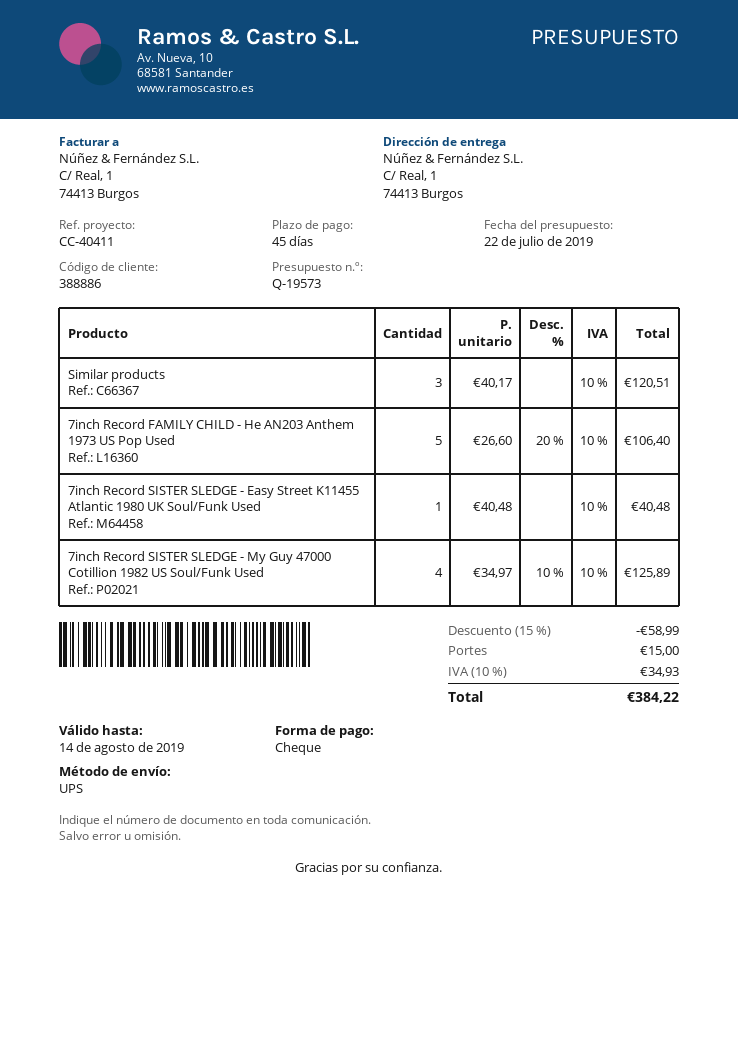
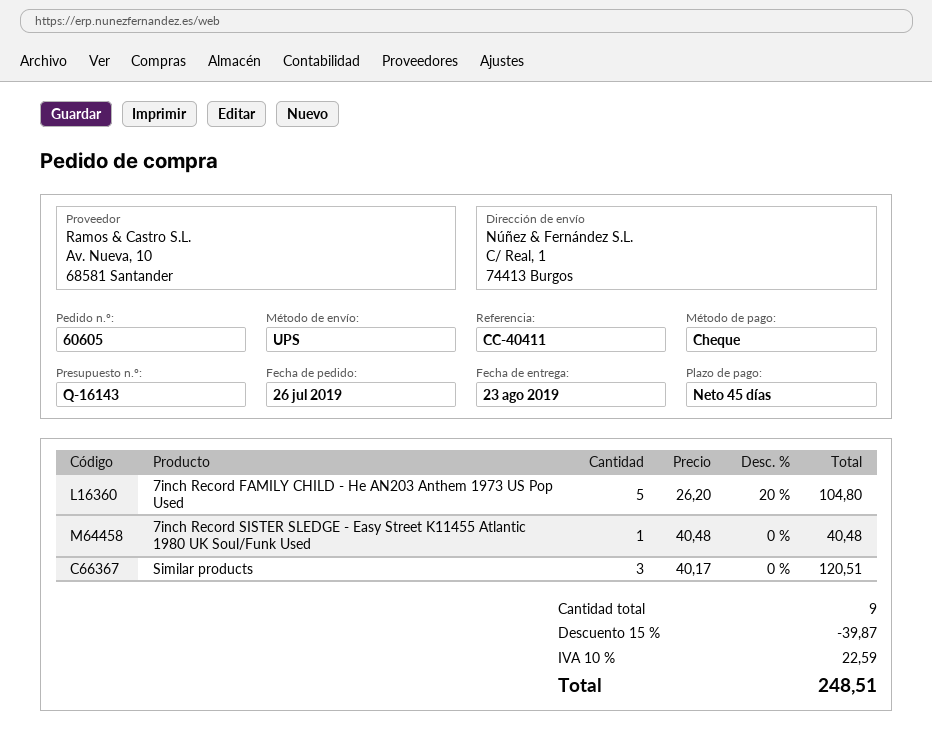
quote number: Q-19573 -> Q-16143
7inch Record FAMILY CHILD - He AN203 Anthem 1973 US Pop Used: 5 x 26.60 - 20% = 106.40 -> 5 x 26.20 - 20% = 104.80
7inch Record SISTER SLEDGE - My Guy 47000 Cotillion 1982 US Soul/Funk Used: 4 x 34.97 - 10% = 125.89 -> none
discount: 15% = 58.99 -> 15% = 39.87
shipping: 15.00 -> none
tax: 10% = 34.93 -> 10% = 22.59
total: 384.22 -> 248.51

